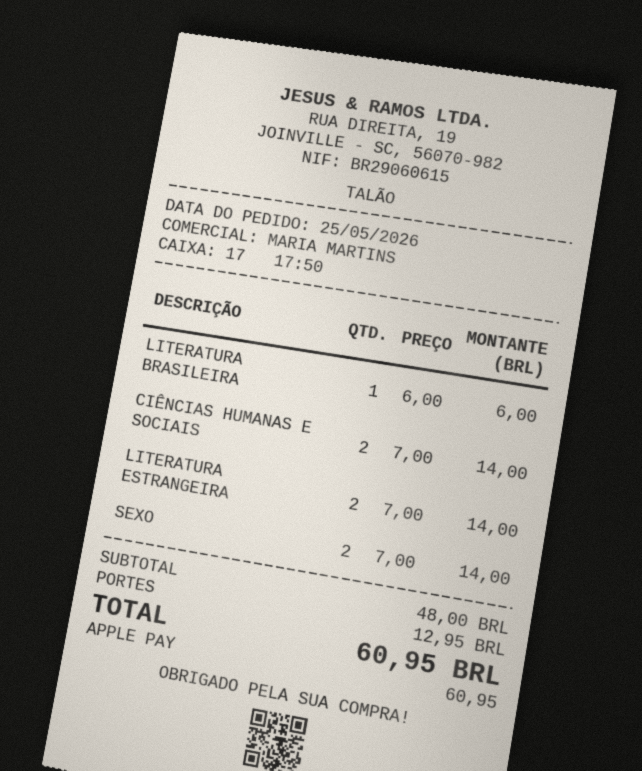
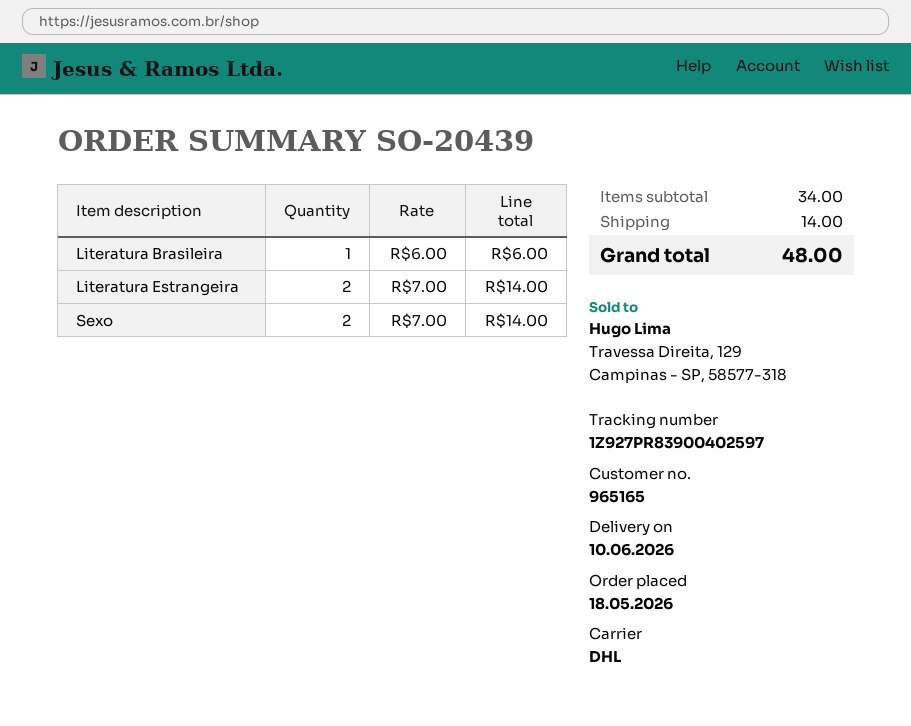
order date: 2026-05-25 -> 2026-05-18
CIÊNCIAS HUMANAS E SOCIAIS: 2 x 7.00 = 14.00 -> none
subtotal: 48.00 -> 34.00
shipping: 12.95 -> 14.00
total: 60.95 -> 48.00

